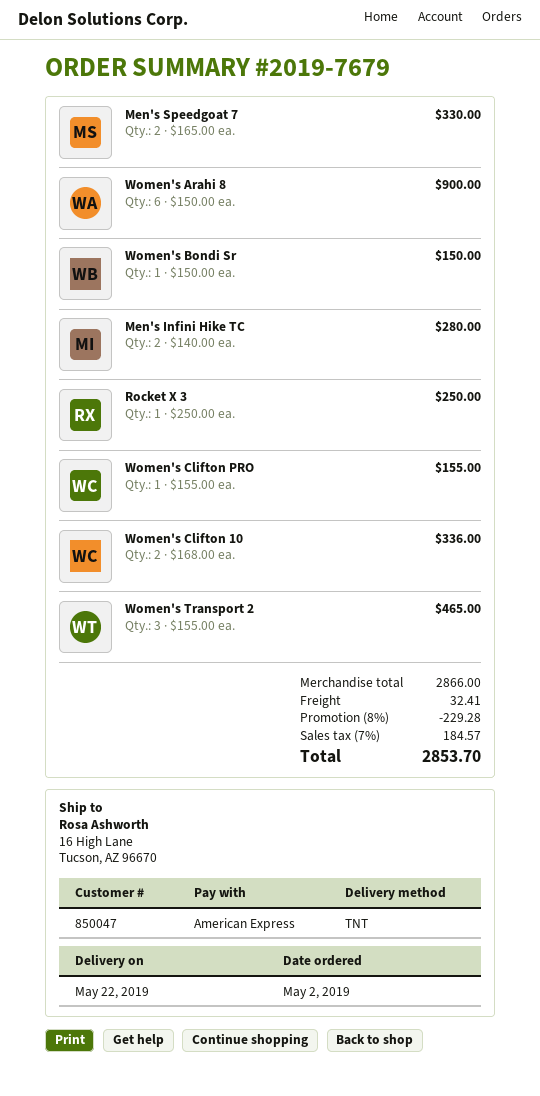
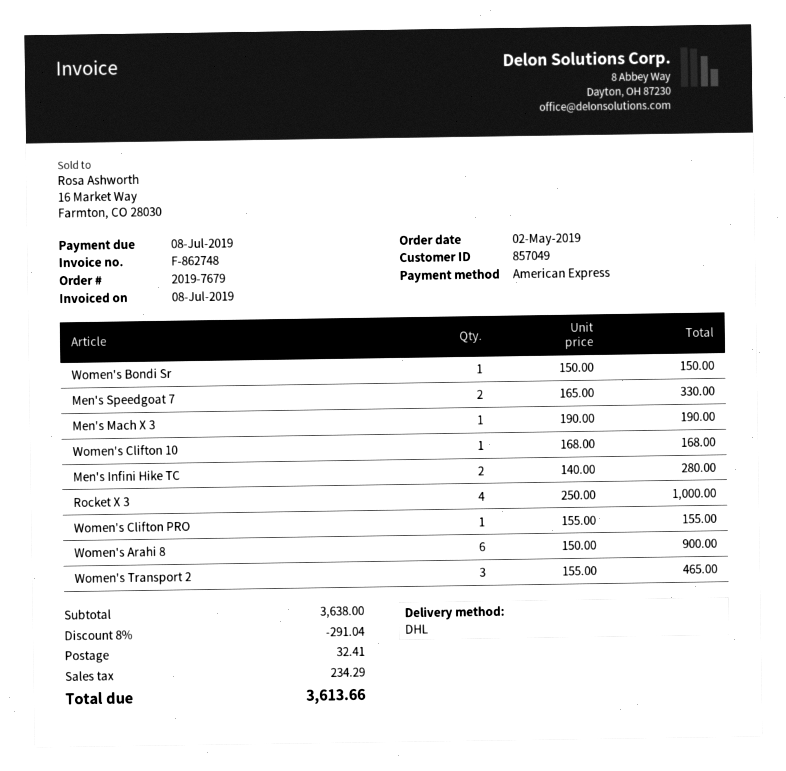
customer number: 850047 -> 857049
shipping method: TNT -> DHL
Rocket X 3: 1 x 250.00 = 250.00 -> 4 x 250.00 = 1000.00
Women's Clifton 10: 2 x 168.00 = 336.00 -> 1 x 168.00 = 168.00
Men's Mach X 3: none -> 1 x 190.00 = 190.00
subtotal: 2866.00 -> 3638.00
discount: 8% = 229.28 -> 8% = 291.04
tax: 184.57 -> 234.29
total: 2853.70 -> 3613.66

